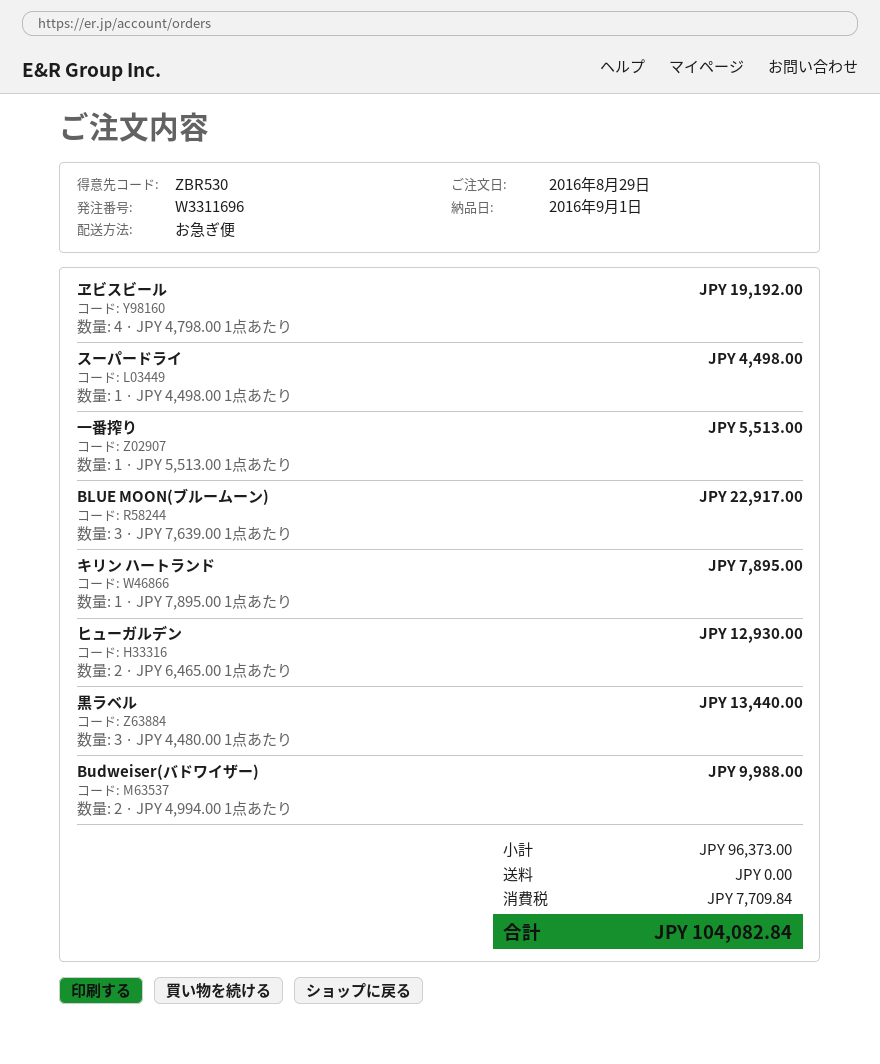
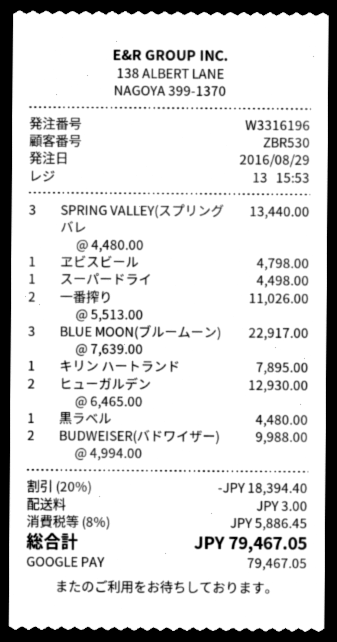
order number: W3311696 -> W3316196
ヱビスビール: 4 x 4798.00 = 19192.00 -> 1 x 4798.00 = 4798.00
一番搾り: 1 x 5513.00 = 5513.00 -> 2 x 5513.00 = 11026.00
黒ラベル: 3 x 4480.00 = 13440.00 -> 1 x 4480.00 = 4480.00
SPRING VALLEY(スプリング バレ: none -> 3 x 4480.00 = 13440.00
discount: none -> 20% = 18394.40
shipping: 0.00 -> 3.00
tax: 7709.84 -> 5886.45
total: 104082.84 -> 79467.05

